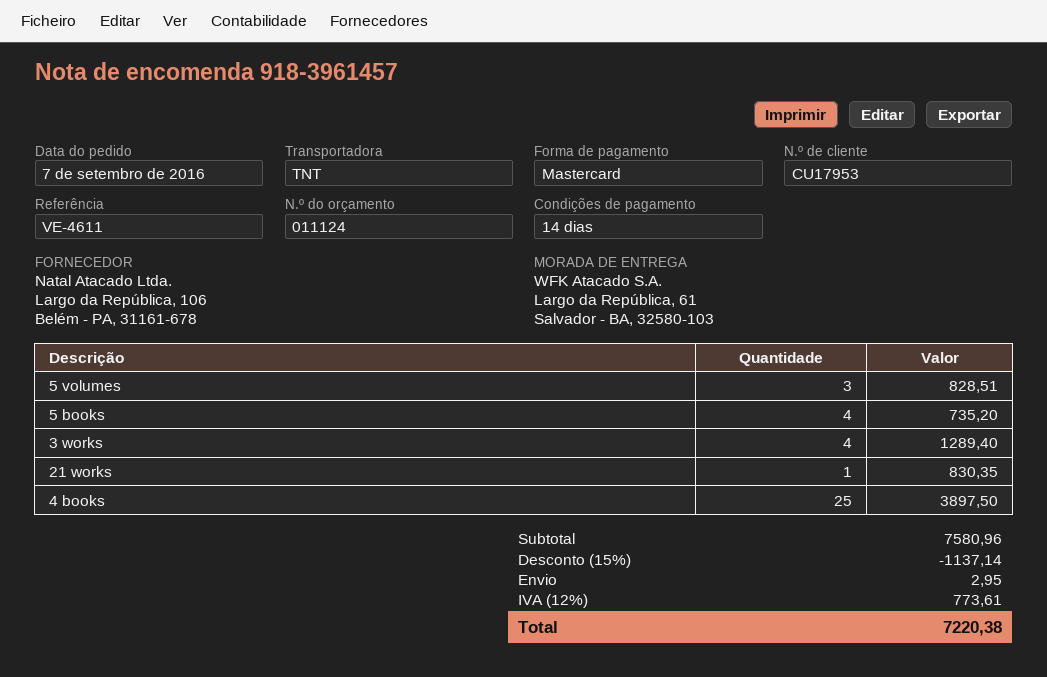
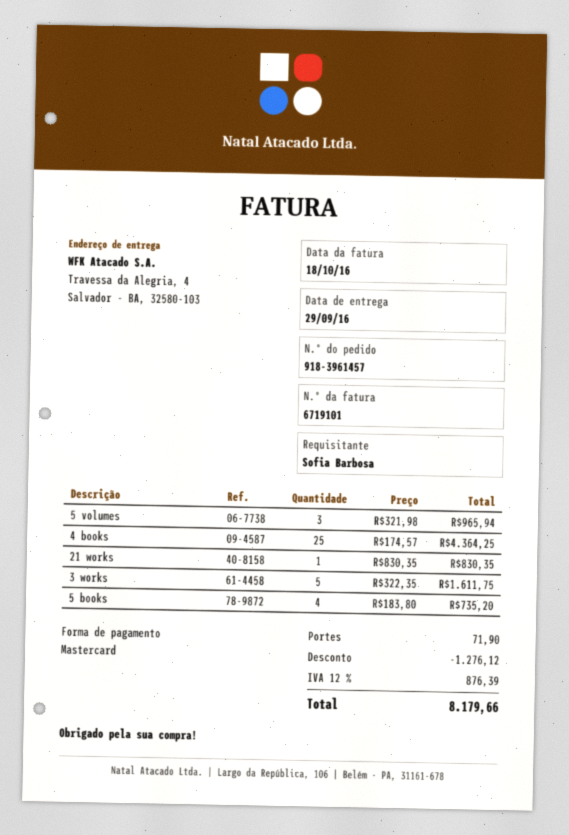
ship to: Largo da República, 61, Salvador - BA, 32580-103 -> Travessa da Alegria, 4, Salvador - BA, 32580-103
5 volumes: 3 for 828.51 -> 3 for 965.94
3 works: 4 for 1289.40 -> 5 for 1611.75
4 books: 25 for 3897.50 -> 25 for 4364.25
discount: 1137.14 -> 1276.12
shipping: 2.95 -> 71.90
tax: 12% = 773.61 -> 12% = 876.39
total: 7220.38 -> 8179.66

